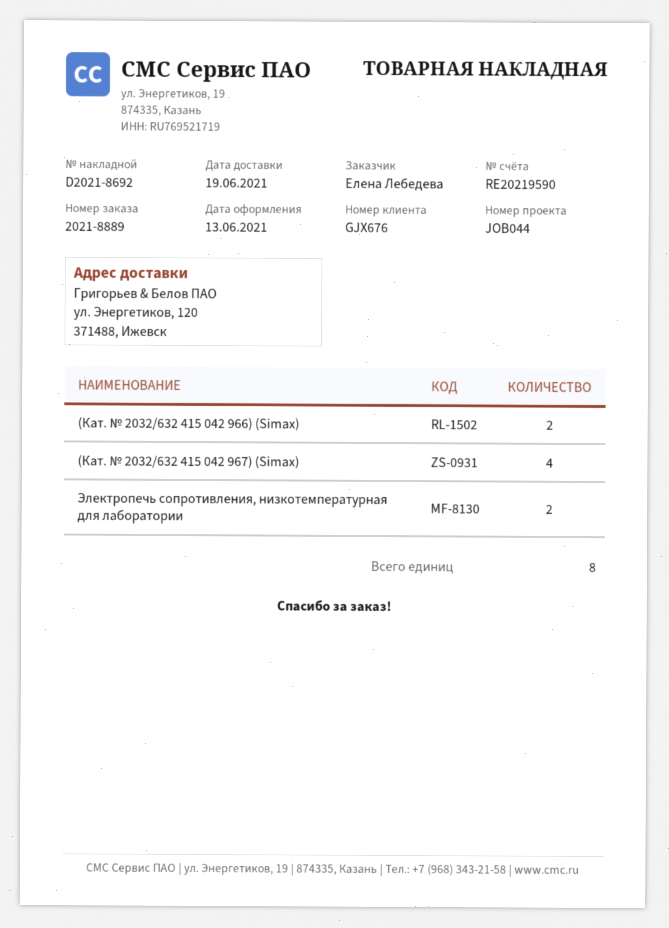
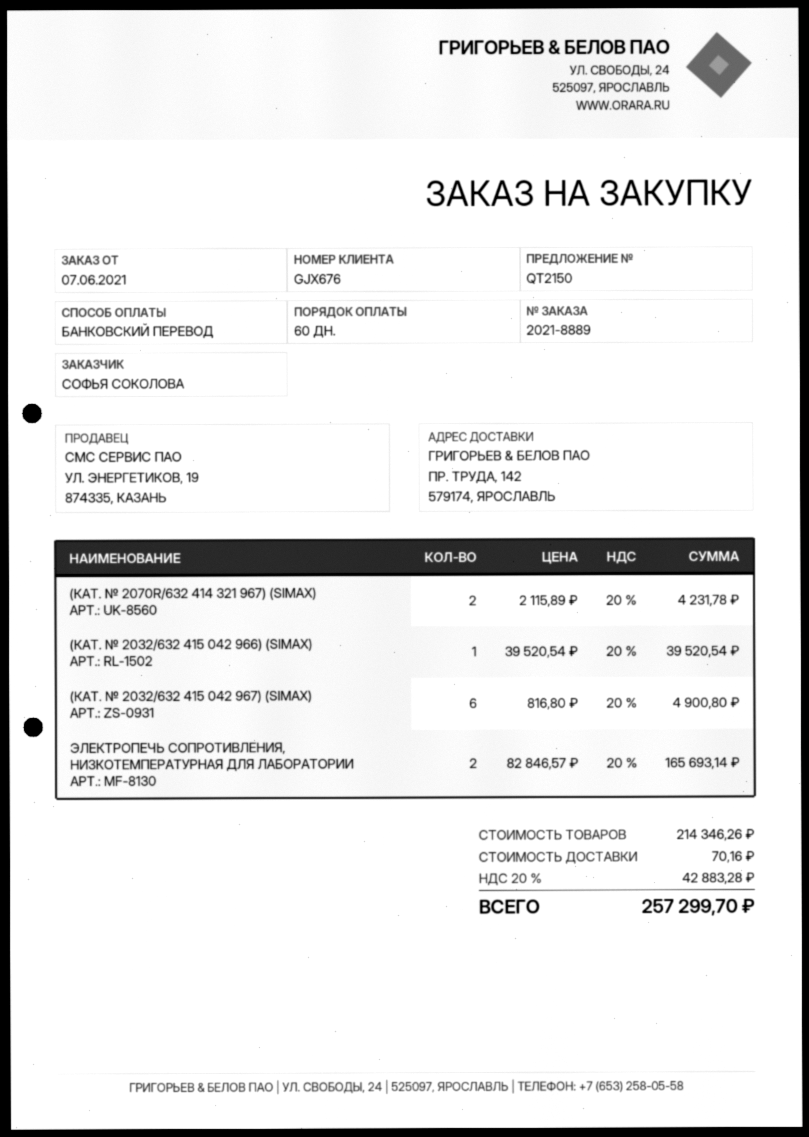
order date: 2021-06-13 -> 2021-06-07
ordered by: Елена Лебедева -> СОФЬЯ СОКОЛОВА
ship to: ул. Энергетиков, 120, 371488, Ижевск -> ПР. ТРУДА, 142, 579174, ЯРОСЛАВЛЬ
(Кат. № 2032/632 415 042 966) (Simax): 2 -> 1
(Кат. № 2032/632 415 042 967) (Simax): 4 -> 6
(КАТ. № 2070R/632 414 321 967) (SIMAX): none -> 2

